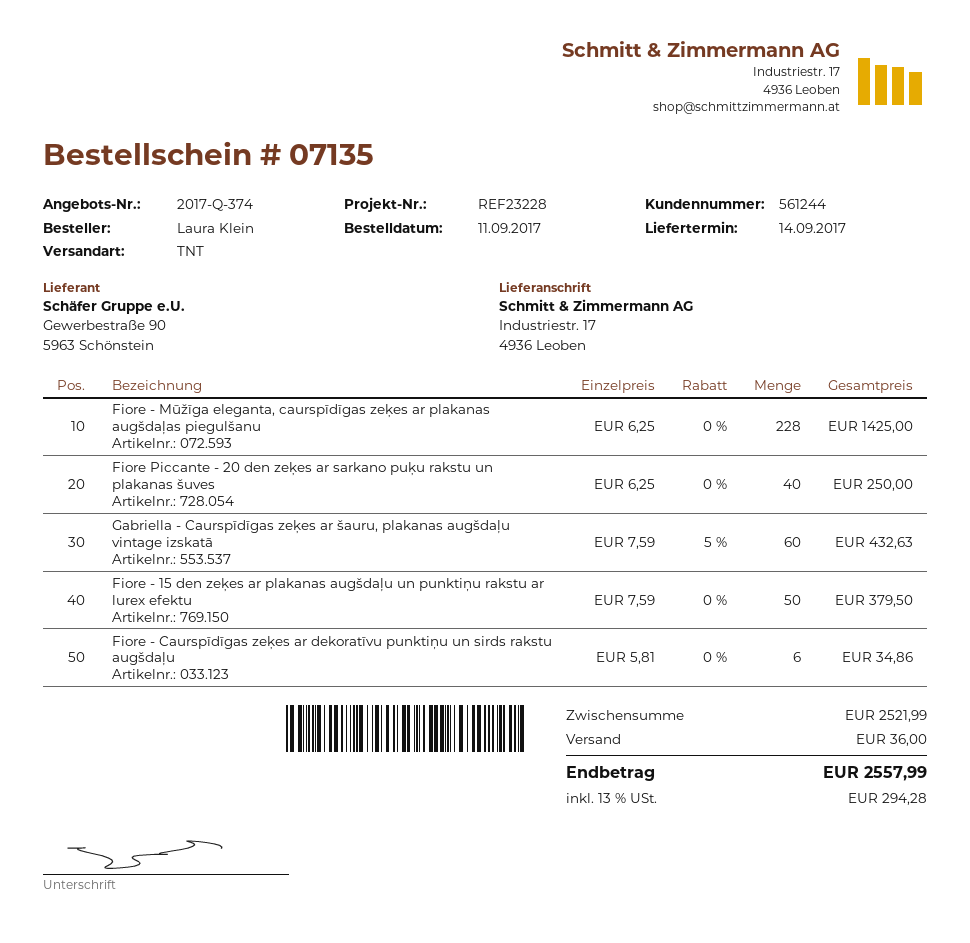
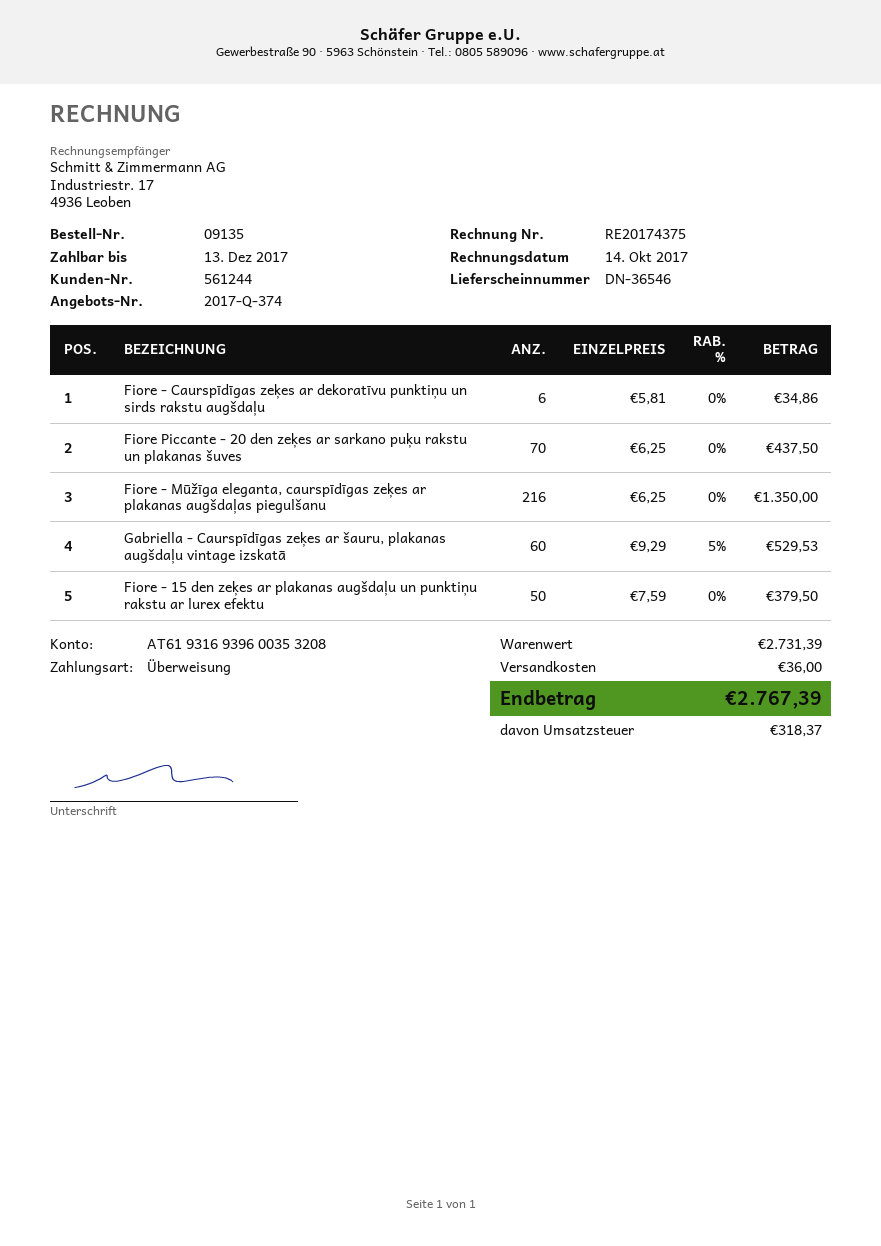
order number: 07135 -> 09135
Fiore - Mūžīga eleganta, caurspīdīgas zeķes ar plakanas augšdaļas piegulšanu: 228 x 6.25 = 1425.00 -> 216 x 6.25 = 1350.00
Fiore Piccante - 20 den zeķes ar sarkano puķu rakstu un plakanas šuves: 40 x 6.25 = 250.00 -> 70 x 6.25 = 437.50
Gabriella - Caurspīdīgas zeķes ar šauru, plakanas augšdaļu vintage izskatā: 60 x 7.59 - 5% = 432.63 -> 60 x 9.29 - 5% = 529.53
subtotal: 2521.99 -> 2731.39
tax: 294.28 -> 318.37
total: 2557.99 -> 2767.39

